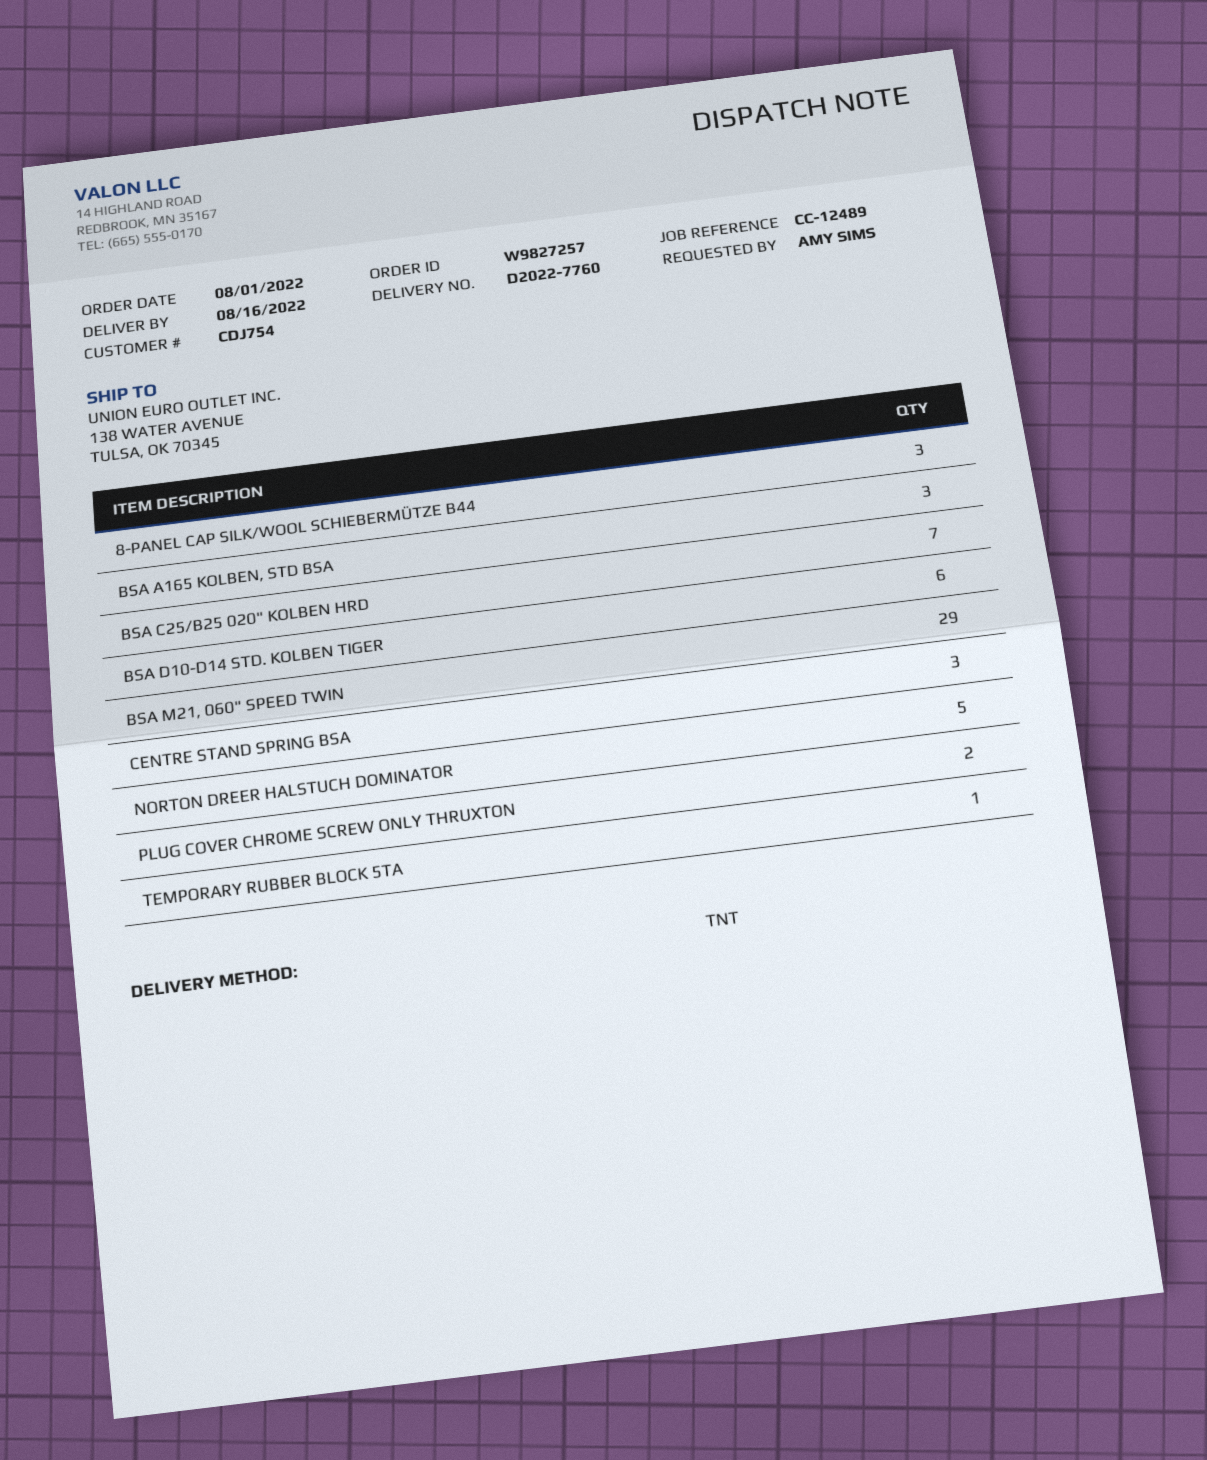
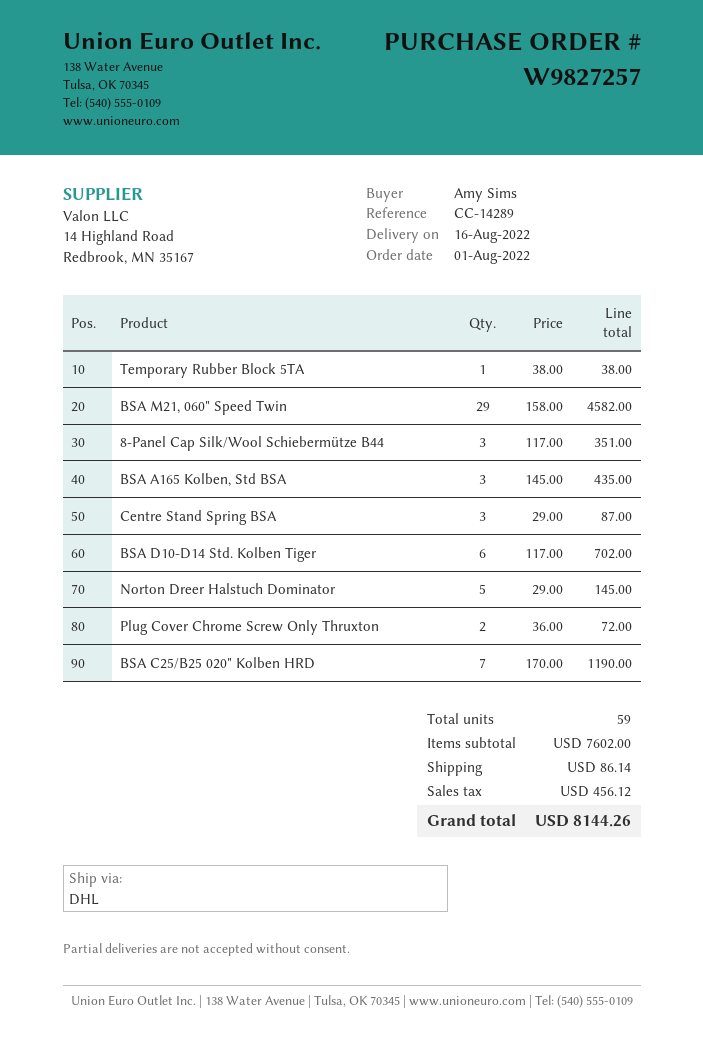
reference: CC-12489 -> CC-14289
shipping method: TNT -> DHL

